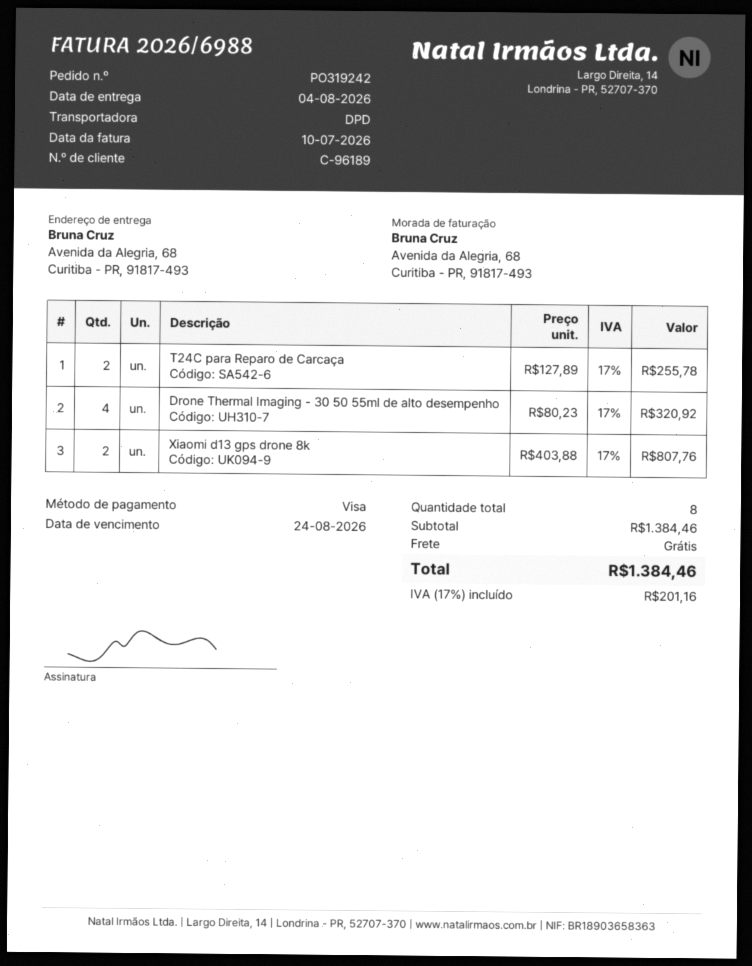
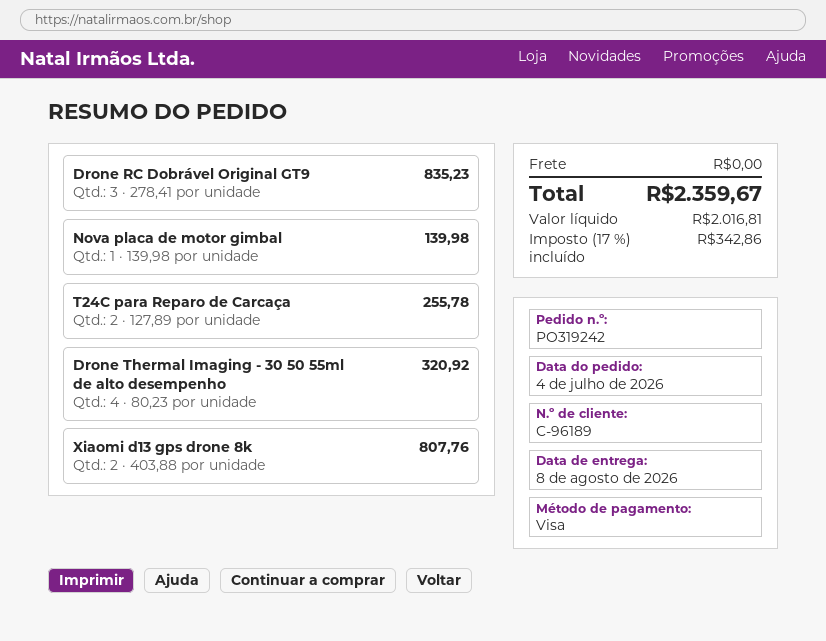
delivery date: 2026-08-04 -> 2026-08-08
Drone RC Dobrável Original GT9: none -> 3 x 278.41 = 835.23
Nova placa de motor gimbal: none -> 1 x 139.98 = 139.98
tax: 17% = 201.16 -> 17% = 342.86
total: 1384.46 -> 2359.67

